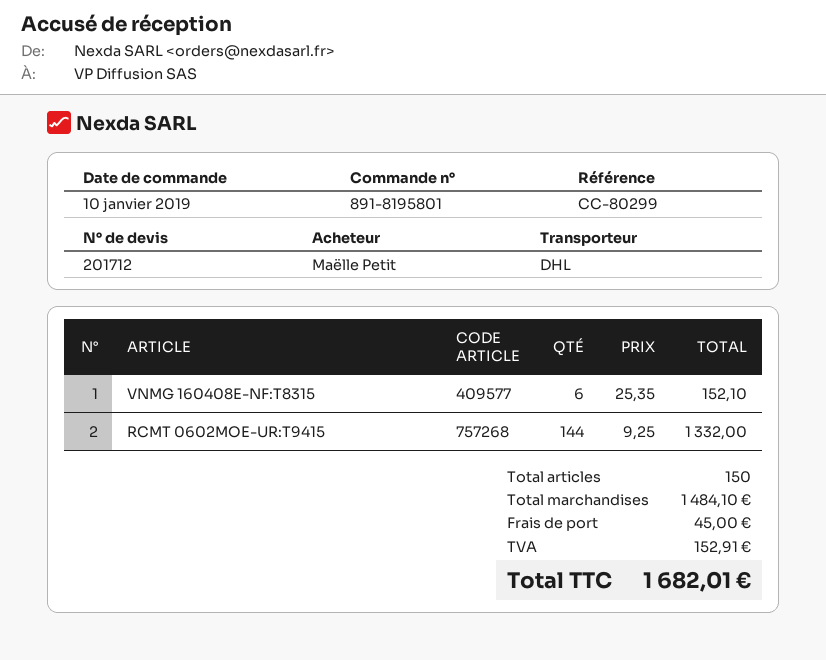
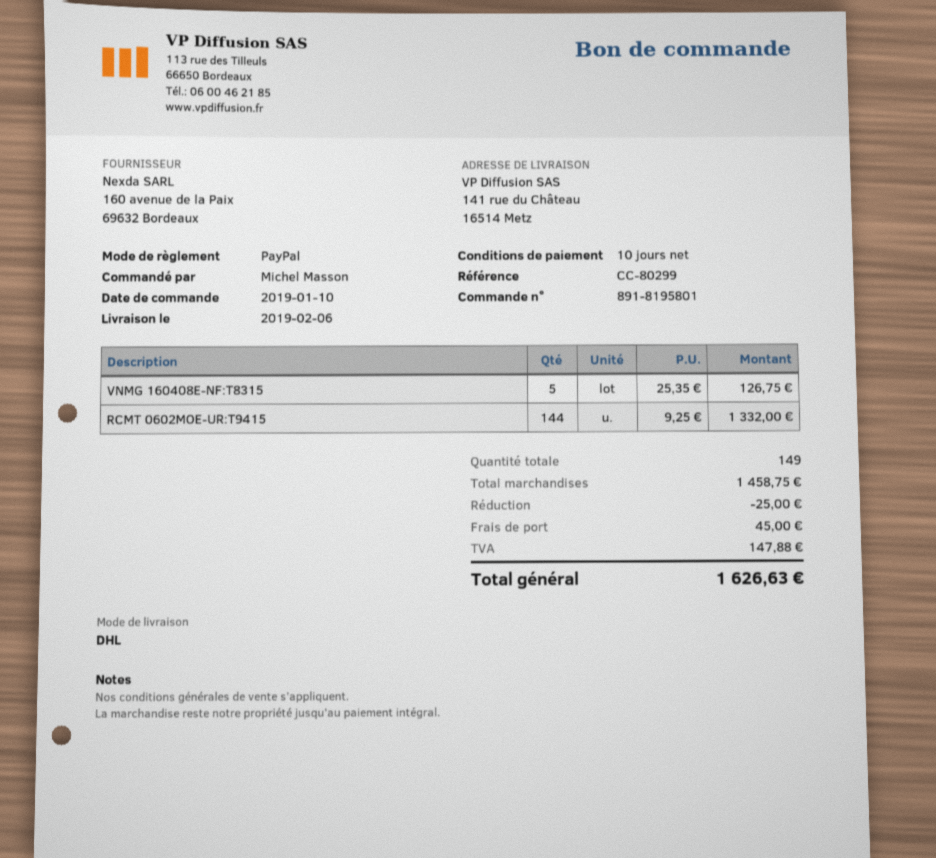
ordered by: Maëlle Petit -> Michel Masson
VNMG 160408E-NF:T8315: 6 x 25.35 = 152.10 -> 5 x 25.35 = 126.75
total quantity: 150 -> 149
subtotal: 1484.10 -> 1458.75
discount: none -> 25.00
tax: 152.91 -> 147.88
total: 1682.01 -> 1626.63

